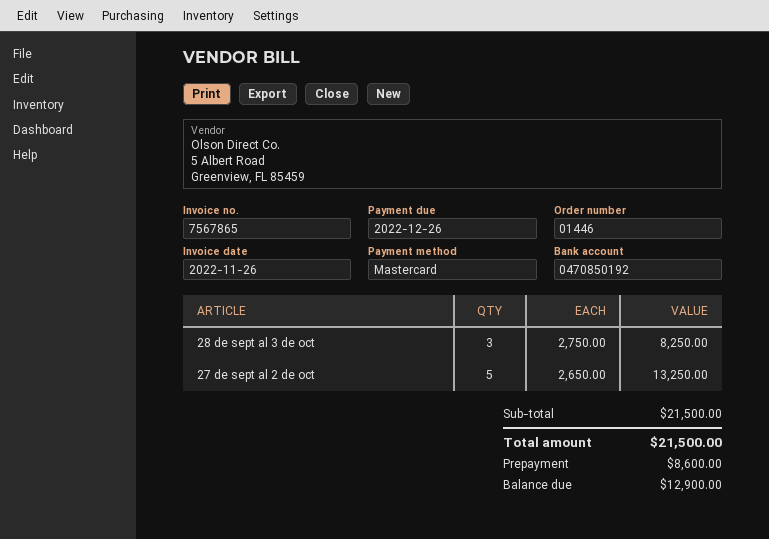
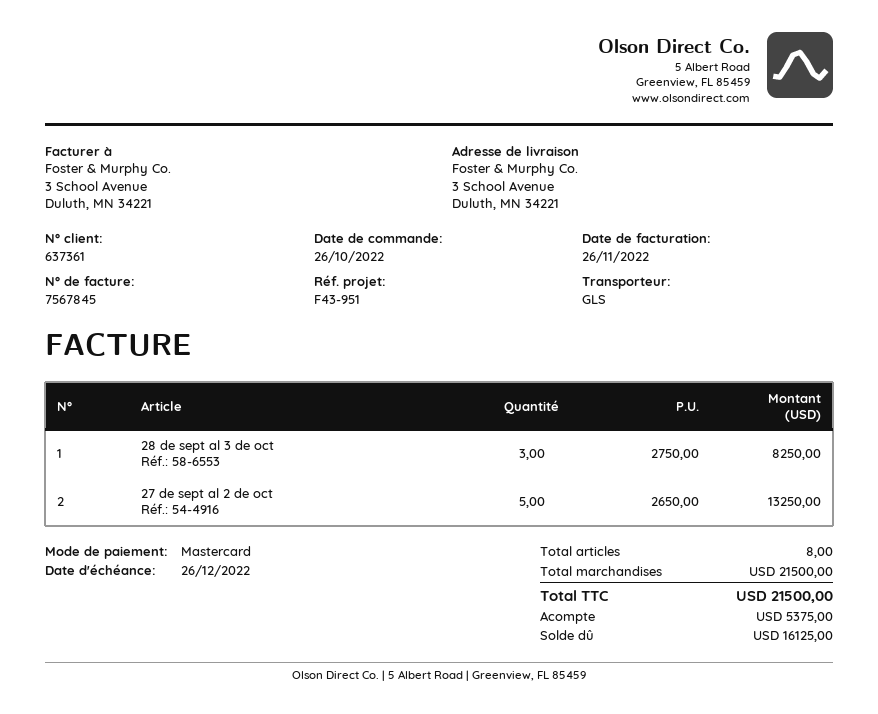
invoice number: 7567865 -> 7567845
deposit: 8600.00 -> 5375.00
balance: 12900.00 -> 16125.00

